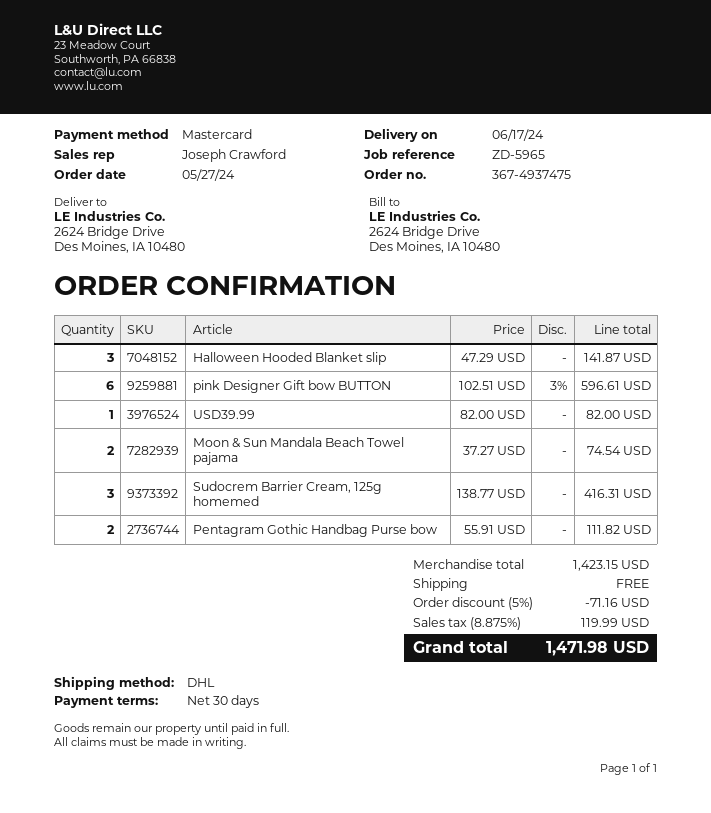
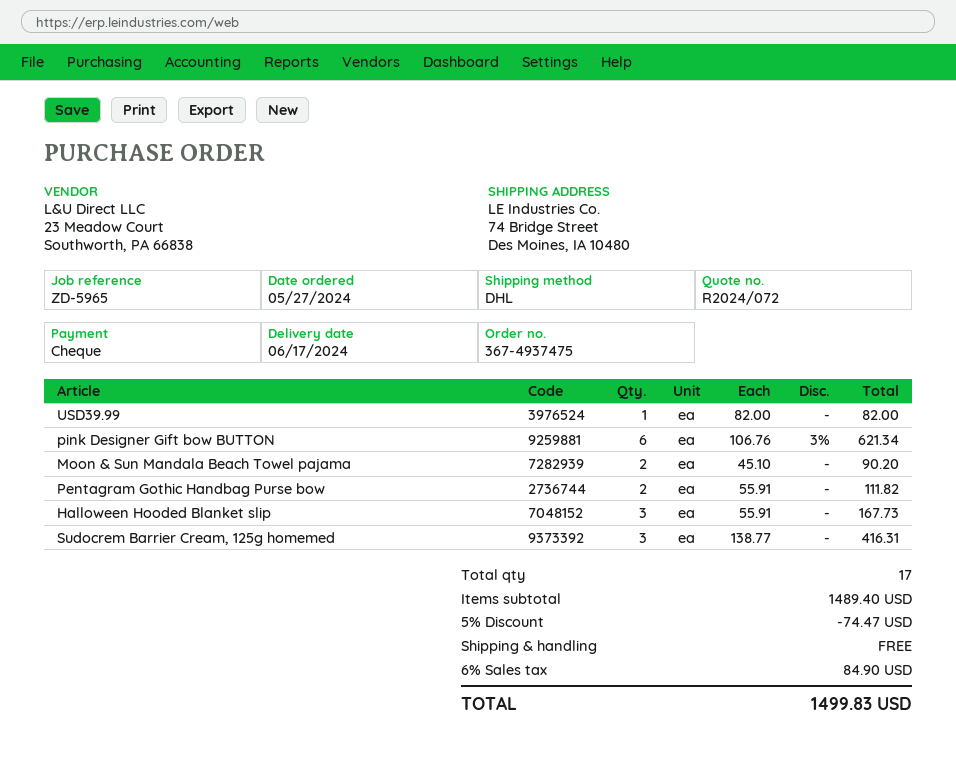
payment method: Mastercard -> cheque
ship to: 2624 Bridge Drive, Des Moines, IA 10480 -> 74 Bridge Street, Des Moines, IA 10480
Halloween Hooded Blanket slip: 3 x 47.29 = 141.87 -> 3 x 55.91 = 167.73
pink Designer Gift bow BUTTON: 6 x 102.51 - 3% = 596.61 -> 6 x 106.76 - 3% = 621.34
Moon & Sun Mandala Beach Towel pajama: 2 x 37.27 = 74.54 -> 2 x 45.10 = 90.20
subtotal: 1423.15 -> 1489.40
discount: 5% = 71.16 -> 5% = 74.47
tax: 8.875% = 119.99 -> 6% = 84.90
total: 1471.98 -> 1499.83

